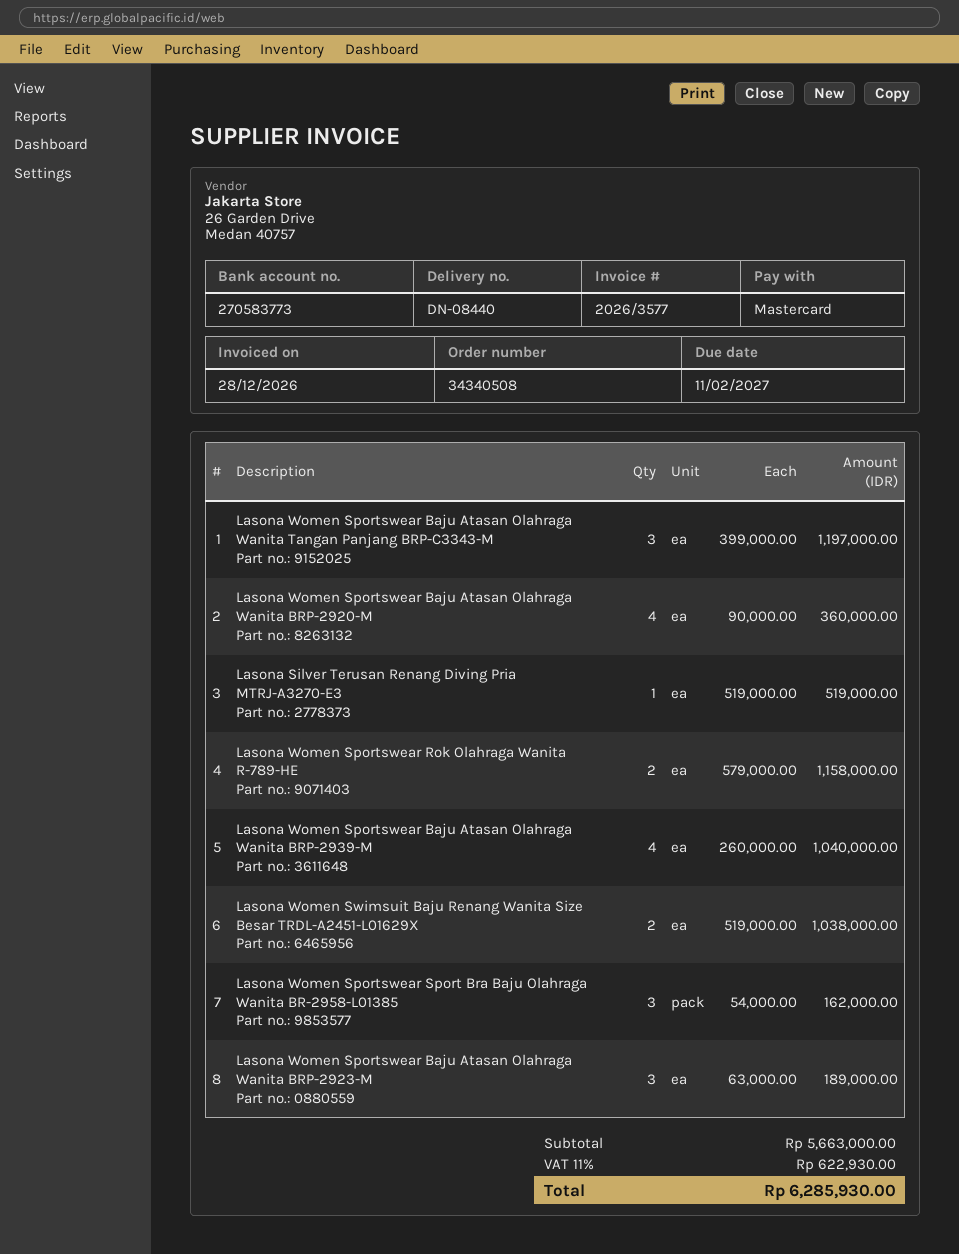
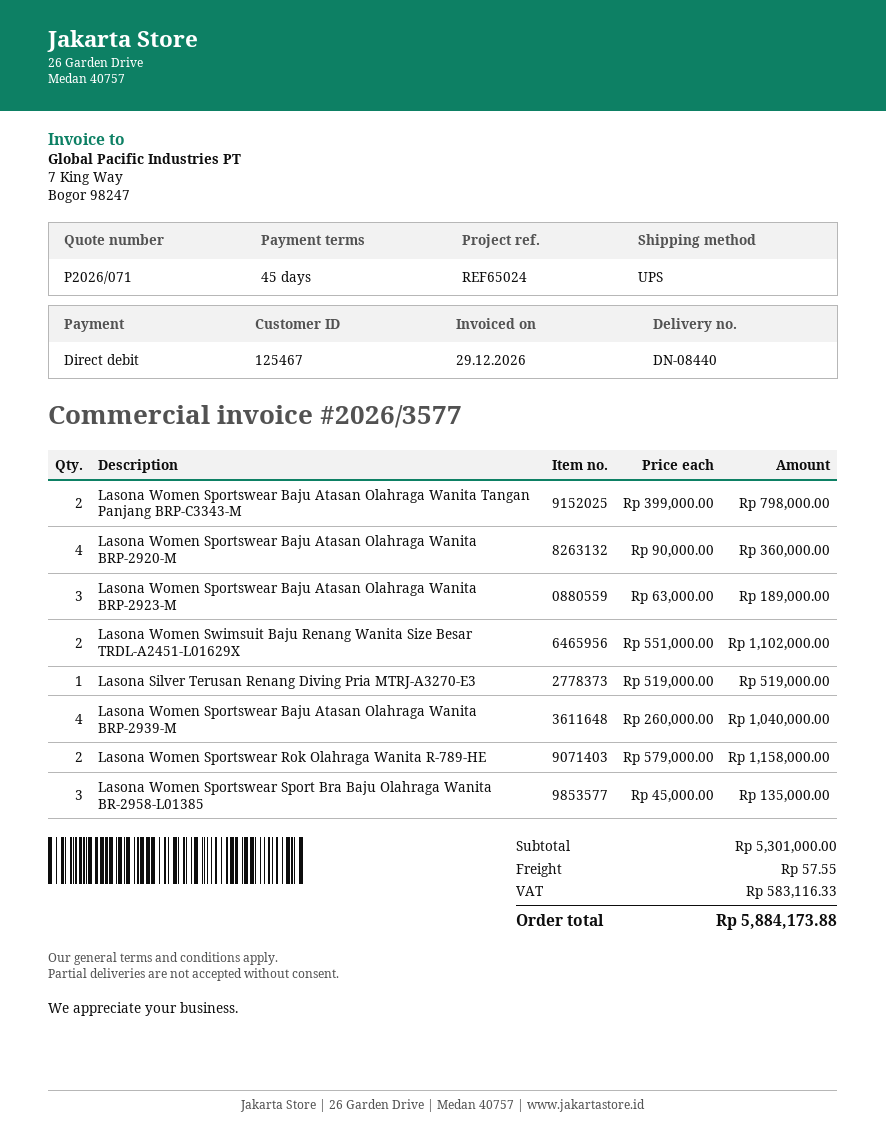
invoice date: 2026-12-28 -> 2026-12-29
payment method: Mastercard -> direct debit
Lasona Women Sportswear Baju Atasan Olahraga Wanita Tangan Panjang BRP-C3343-M: 3 x 399000.00 = 1197000.00 -> 2 x 399000.00 = 798000.00
Lasona Women Swimsuit Baju Renang Wanita Size Besar TRDL-A2451-L01629X: 2 x 519000.00 = 1038000.00 -> 2 x 551000.00 = 1102000.00
Lasona Women Sportswear Sport Bra Baju Olahraga Wanita BR-2958-L01385: 3 x 54000.00 = 162000.00 -> 3 x 45000.00 = 135000.00
subtotal: 5663000.00 -> 5301000.00
shipping: none -> 57.55
tax: 622930.00 -> 583116.33
total: 6285930.00 -> 5884173.88

